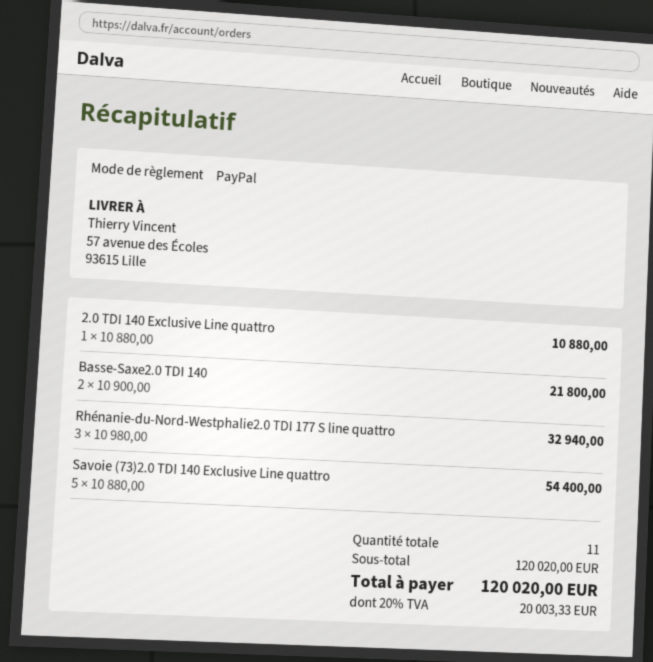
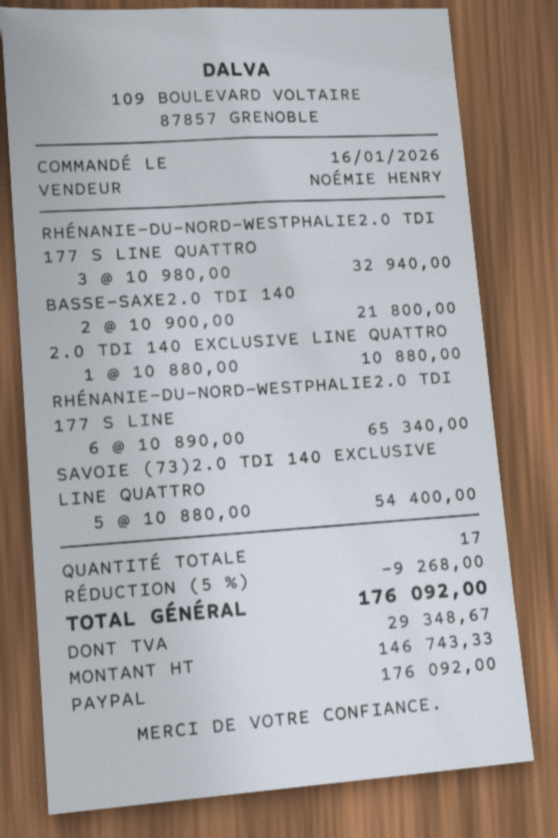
RHÉNANIE-DU-NORD-WESTPHALIE2.0 TDI 177 S LINE: none -> 6 x 10890.00 = 65340.00
total quantity: 11 -> 17
discount: none -> 5% = 9268.00
tax: 20003.33 -> 29348.67
total: 120020.00 -> 176092.00

